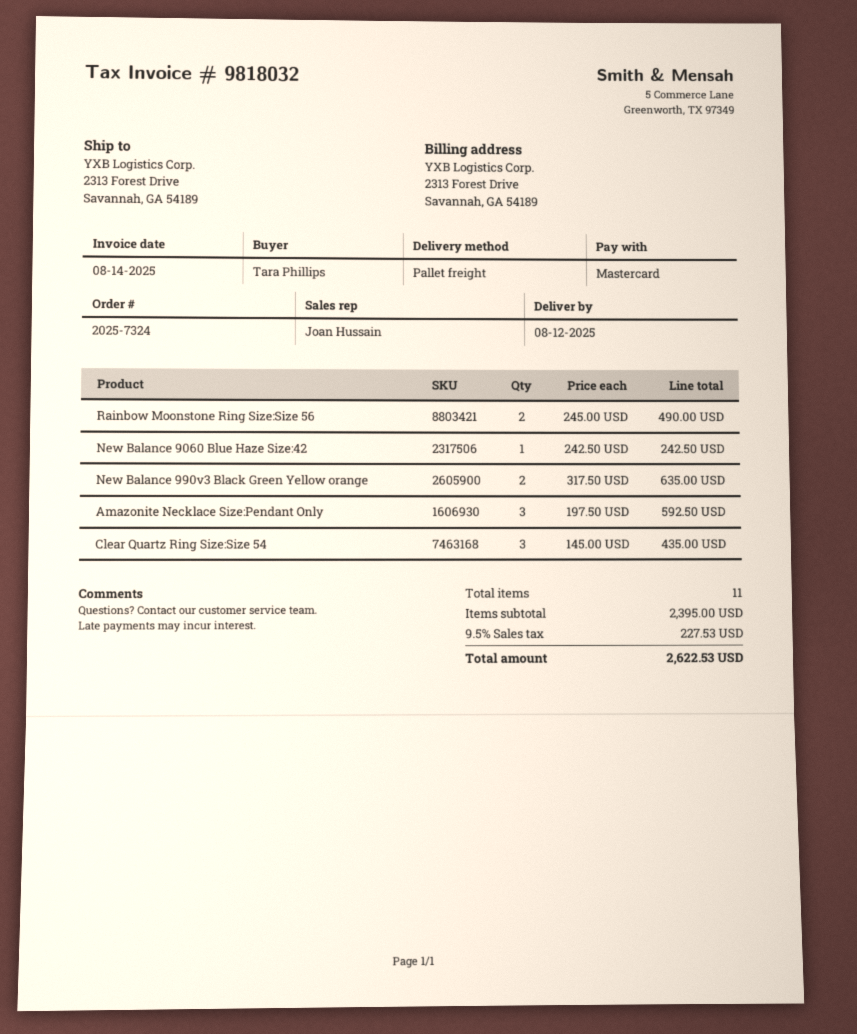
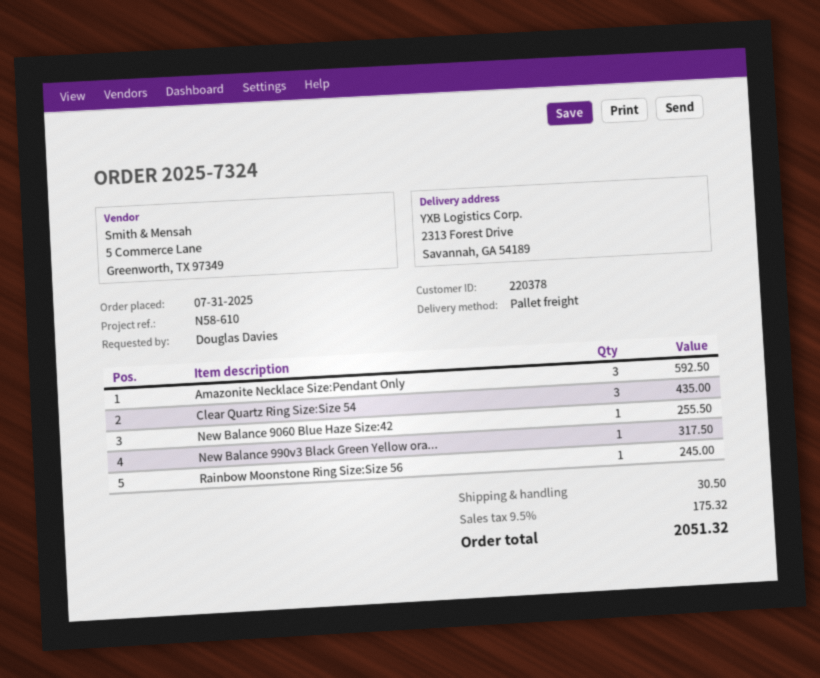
ordered by: Tara Phillips -> Douglas Davies
Rainbow Moonstone Ring Size:Size 56: 2 for 490.00 -> 1 for 245.00
New Balance 9060 Blue Haze Size:42: 1 for 242.50 -> 1 for 255.50
New Balance 990v3 Black Green Yellow orange: 2 for 635.00 -> 1 for 317.50
shipping: none -> 30.50
tax: 9.5% = 227.53 -> 9.5% = 175.32
total: 2622.53 -> 2051.32

